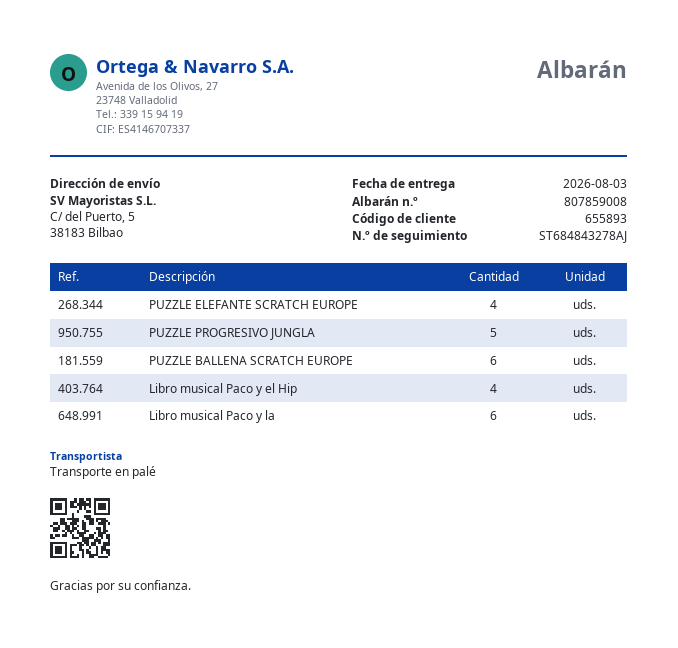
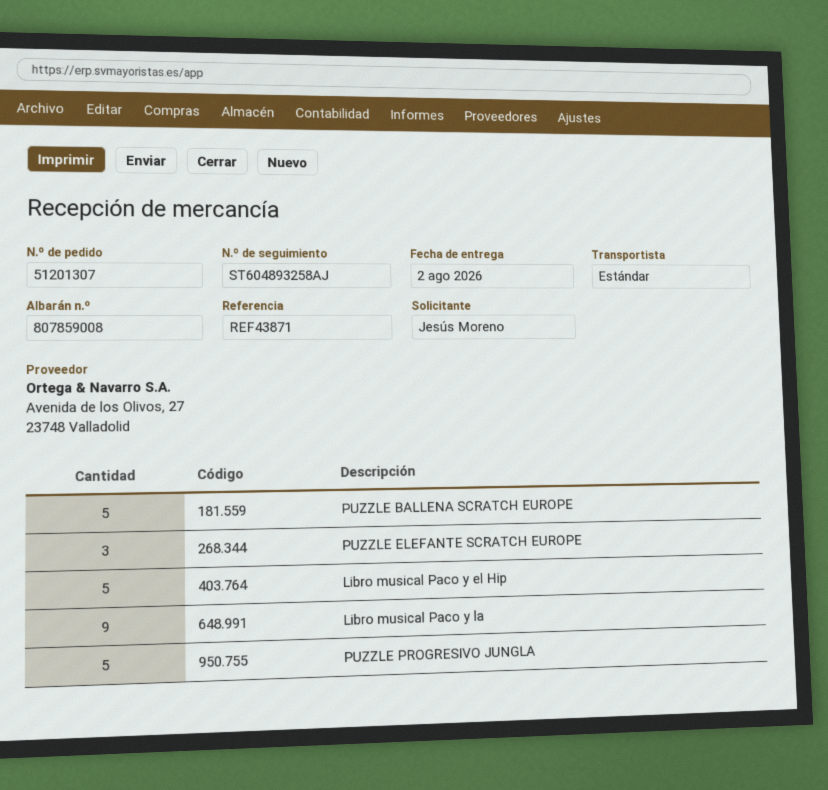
delivery date: 2026-08-03 -> 2026-08-02
shipping method: pallet freight -> standard
tracking number: ST684843278AJ -> ST604893258AJ
PUZZLE ELEFANTE SCRATCH EUROPE: 4 -> 3
PUZZLE BALLENA SCRATCH EUROPE: 6 -> 5
Libro musical Paco y el Hip: 4 -> 5
Libro musical Paco y la: 6 -> 9

